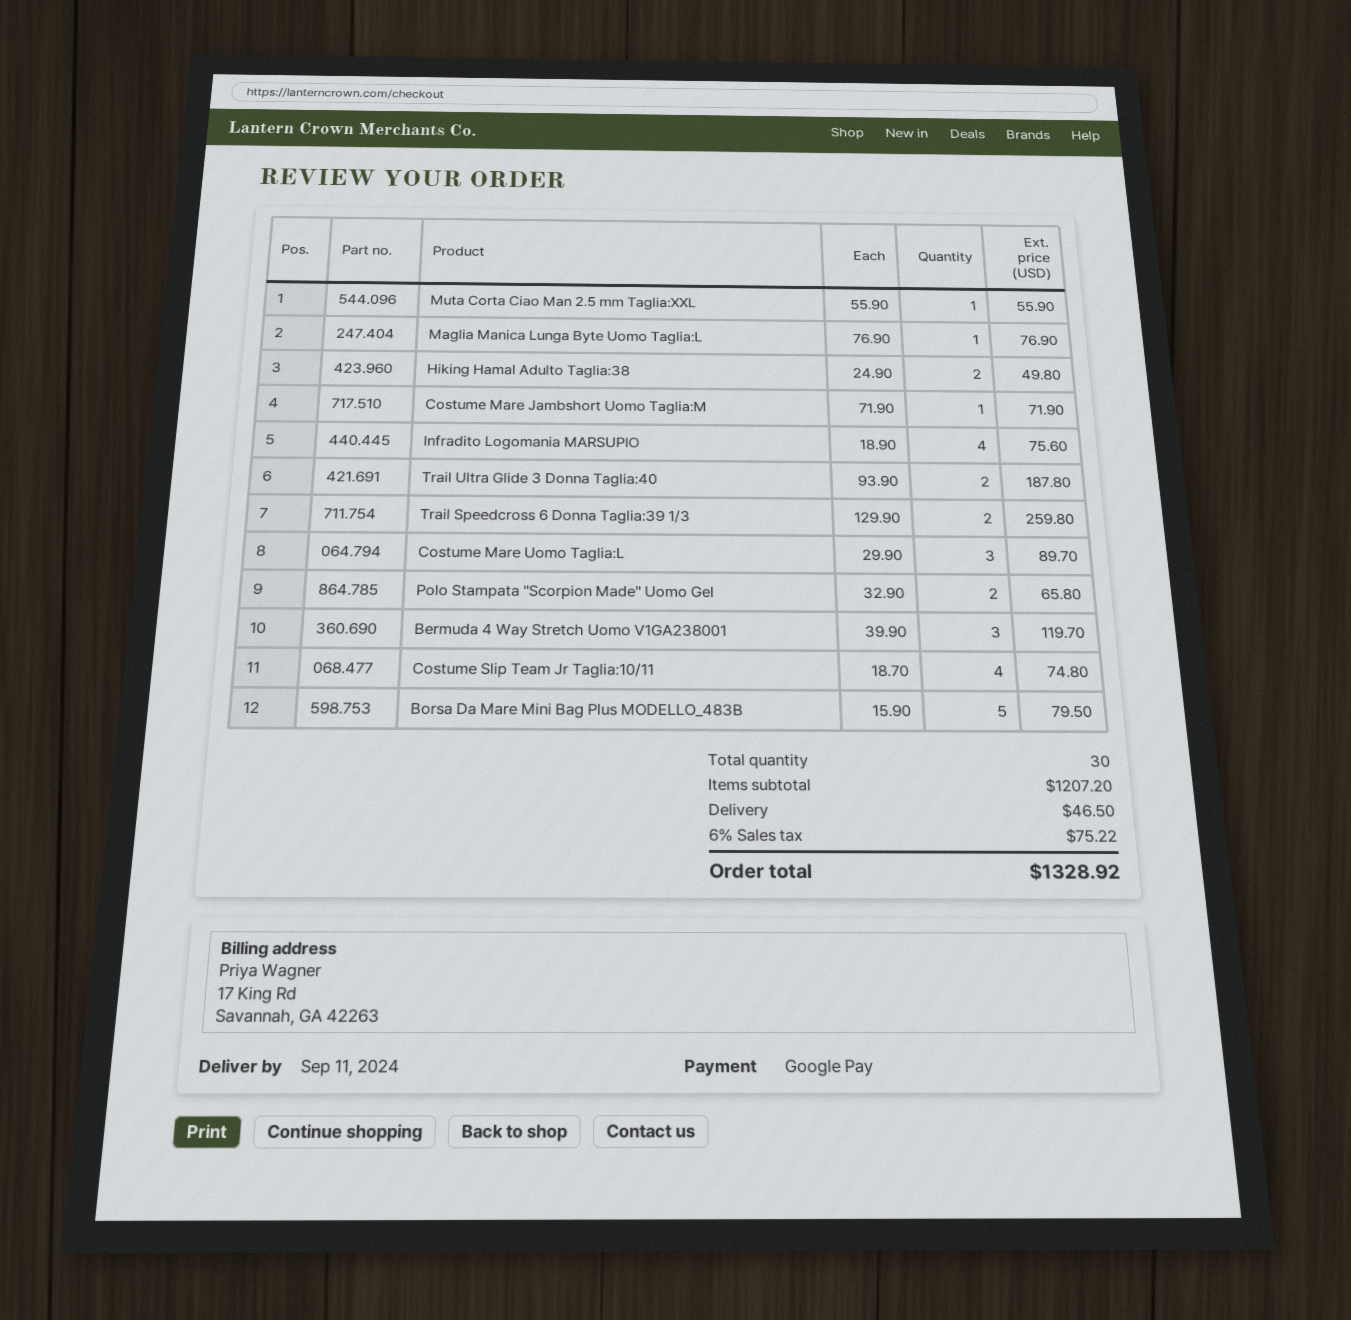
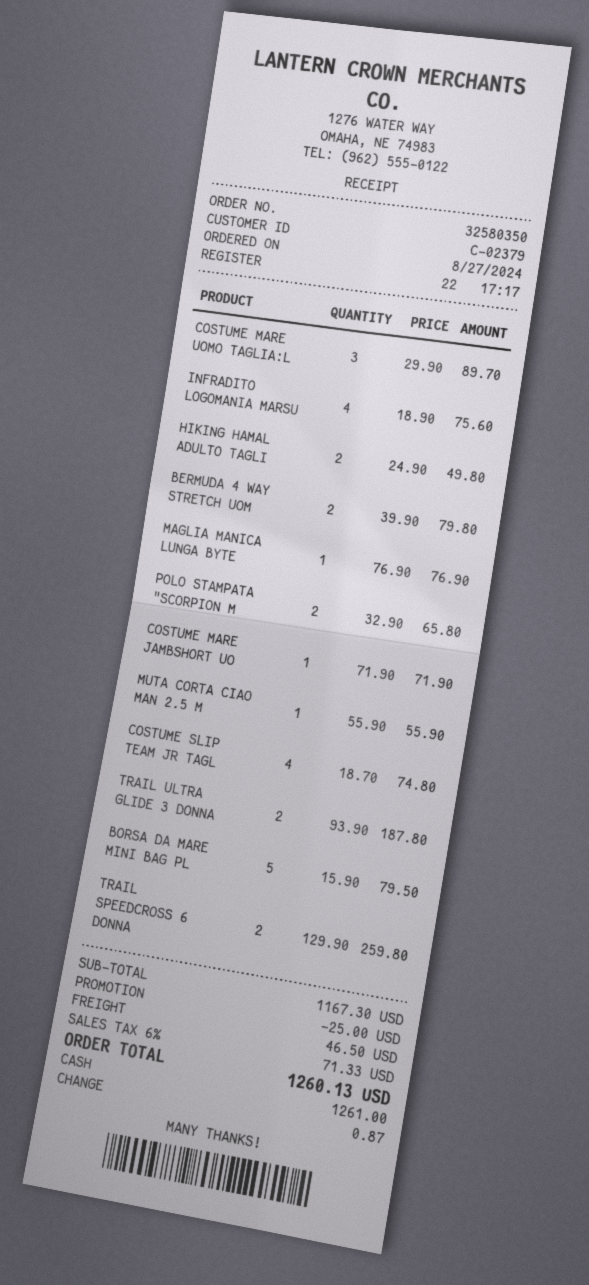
payment method: Google Pay -> cash
Bermuda 4 Way Stretch Uomo V1GA238001: 3 x 39.90 = 119.70 -> 2 x 39.90 = 79.80
subtotal: 1207.20 -> 1167.30
discount: none -> 25.00
tax: 6% = 75.22 -> 6% = 71.33
total: 1328.92 -> 1260.13

